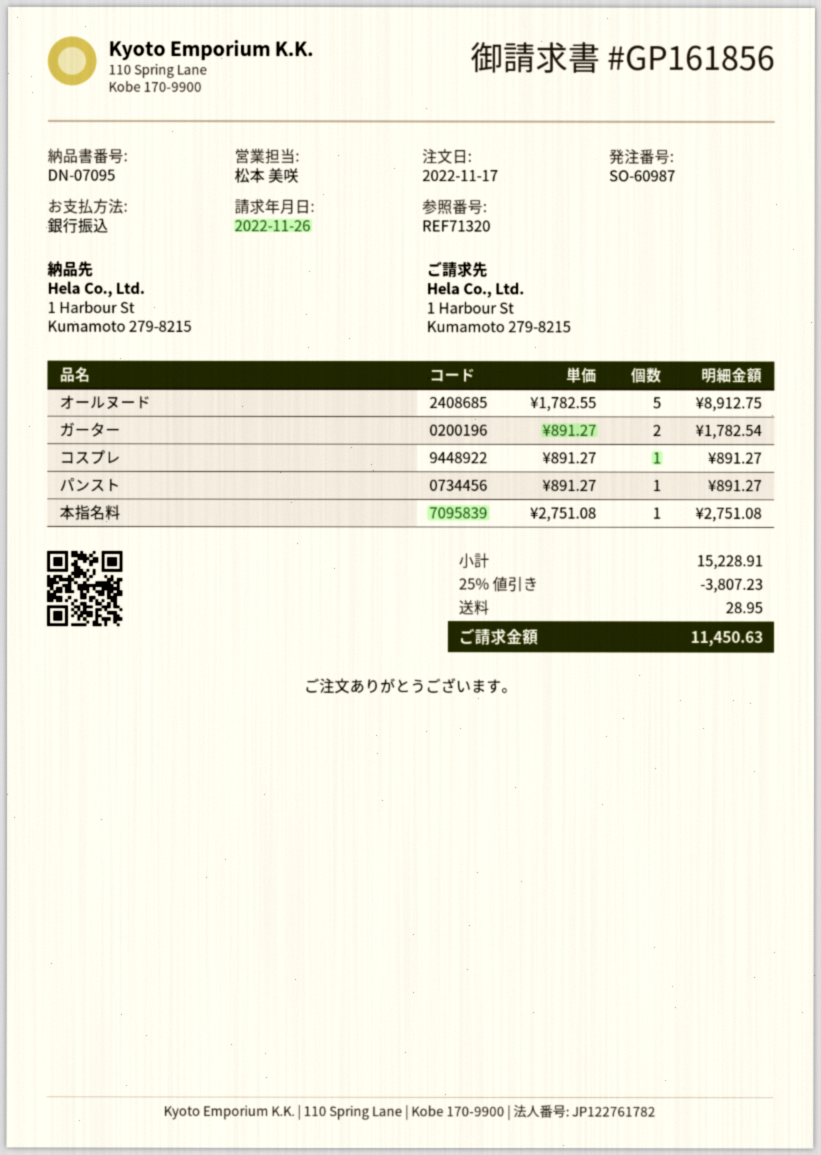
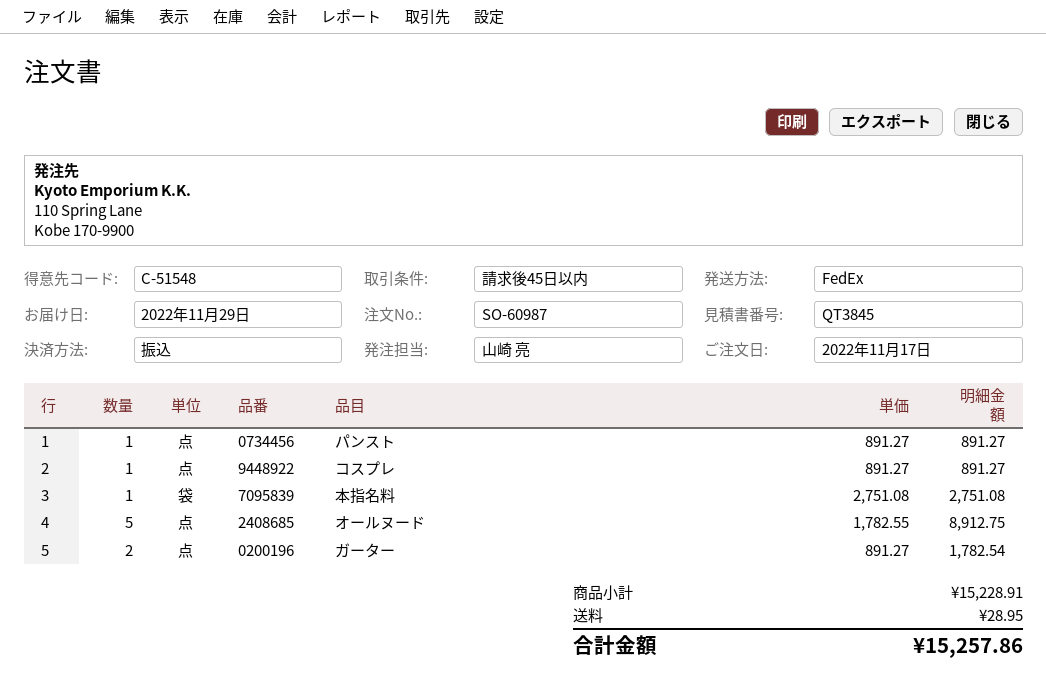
discount: 25% = 3807.23 -> none
total: 11450.63 -> 15257.86

